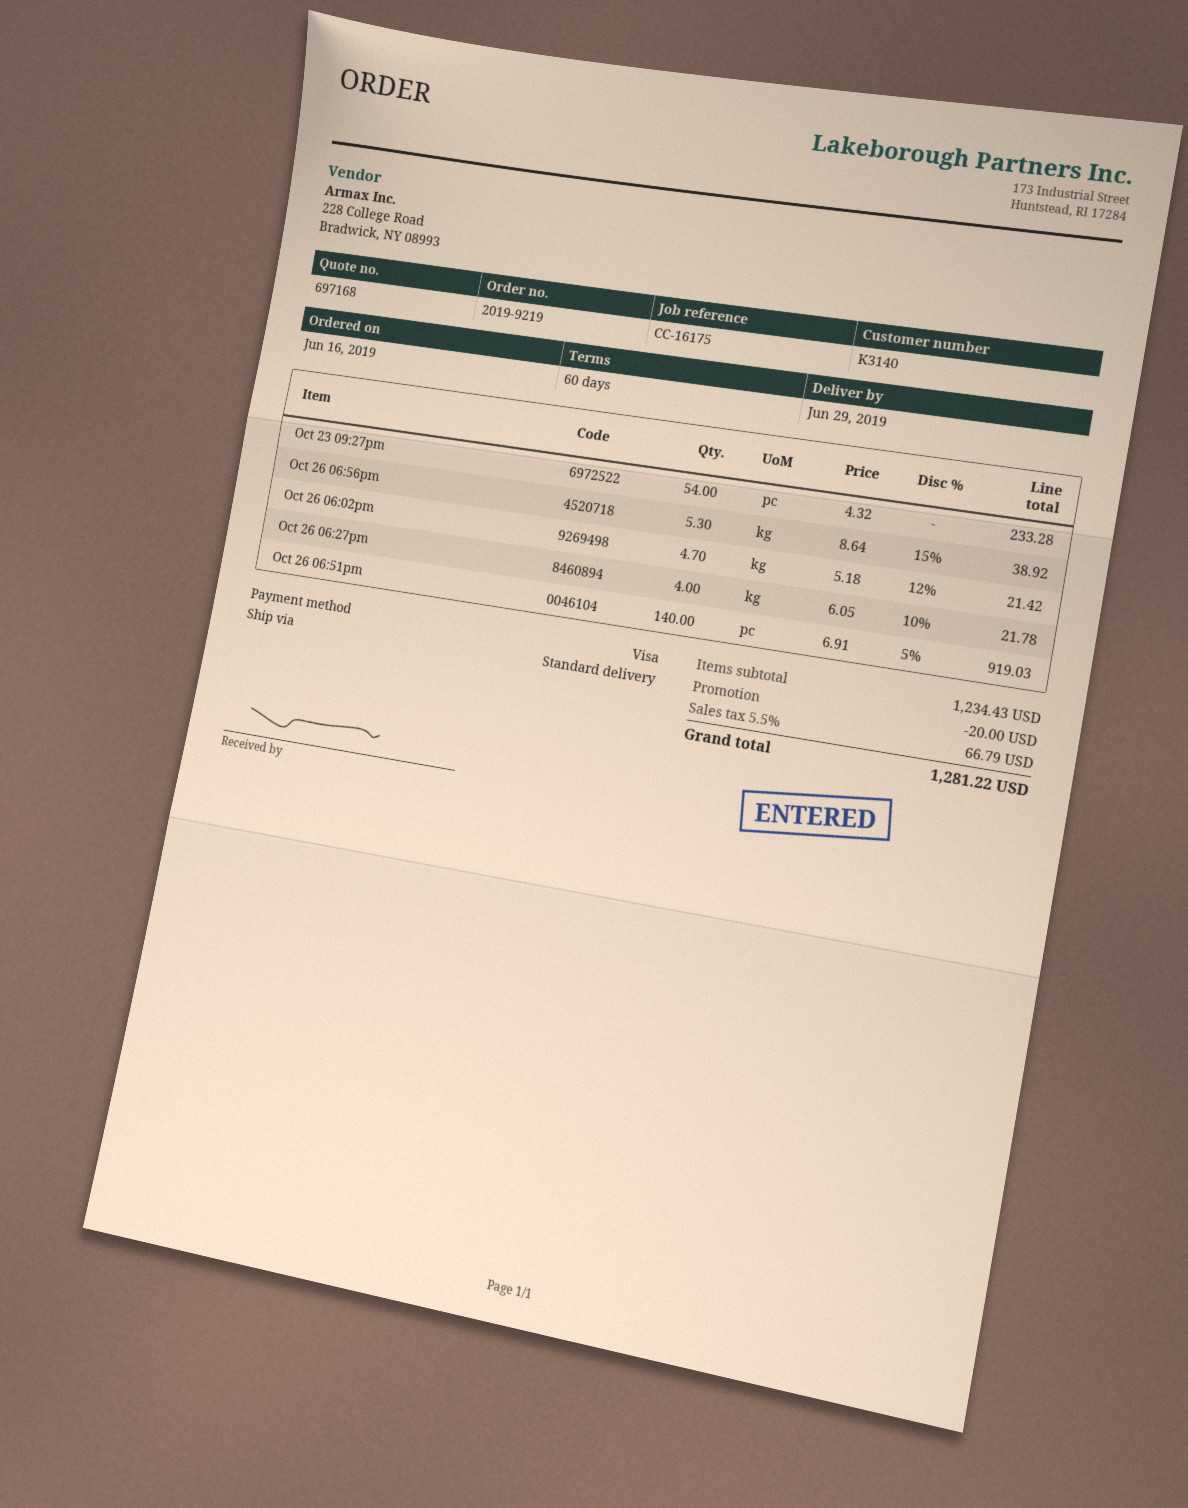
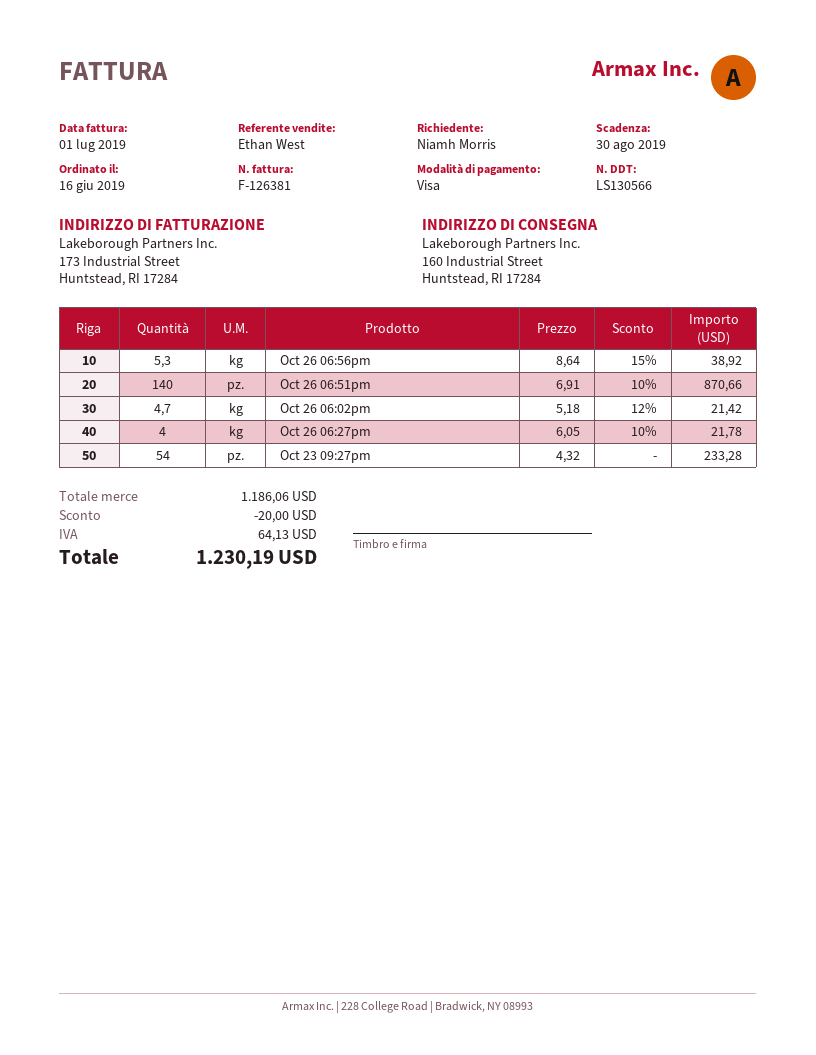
Oct 26 06:51pm: 140 x 6.91 - 5% = 919.03 -> 140 x 6.91 - 10% = 870.66
subtotal: 1234.43 -> 1186.06
tax: 66.79 -> 64.13
total: 1281.22 -> 1230.19

